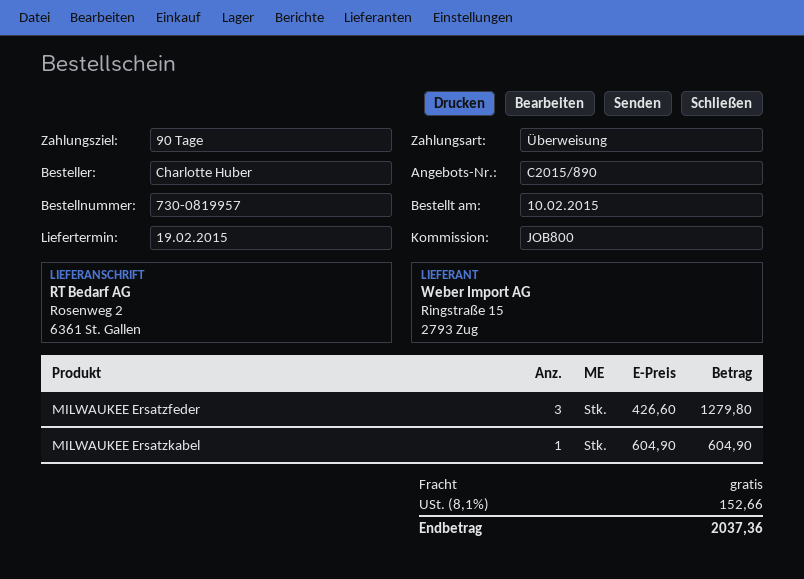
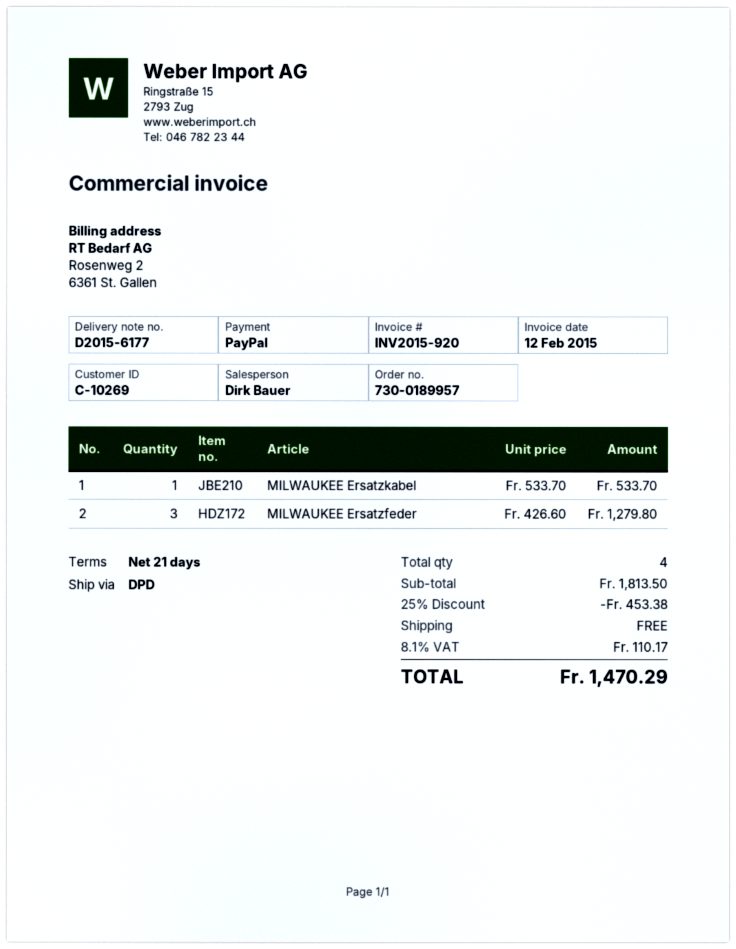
order number: 730-0819957 -> 730-0189957
payment terms: 90 days -> 21 days
payment method: bank transfer -> PayPal
MILWAUKEE Ersatzkabel: 1 x 604.90 = 604.90 -> 1 x 533.70 = 533.70
discount: none -> 25% = 453.38
tax: 8.1% = 152.66 -> 8.1% = 110.17
total: 2037.36 -> 1470.29

